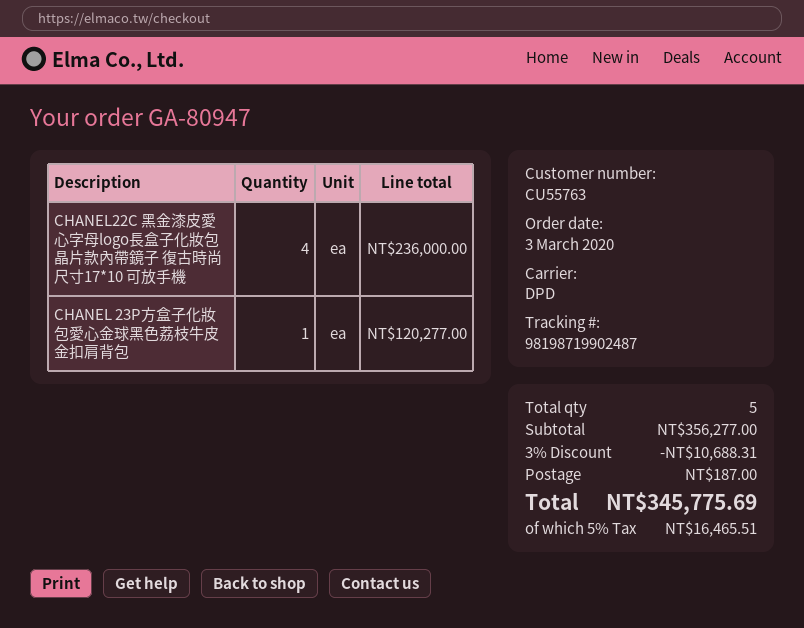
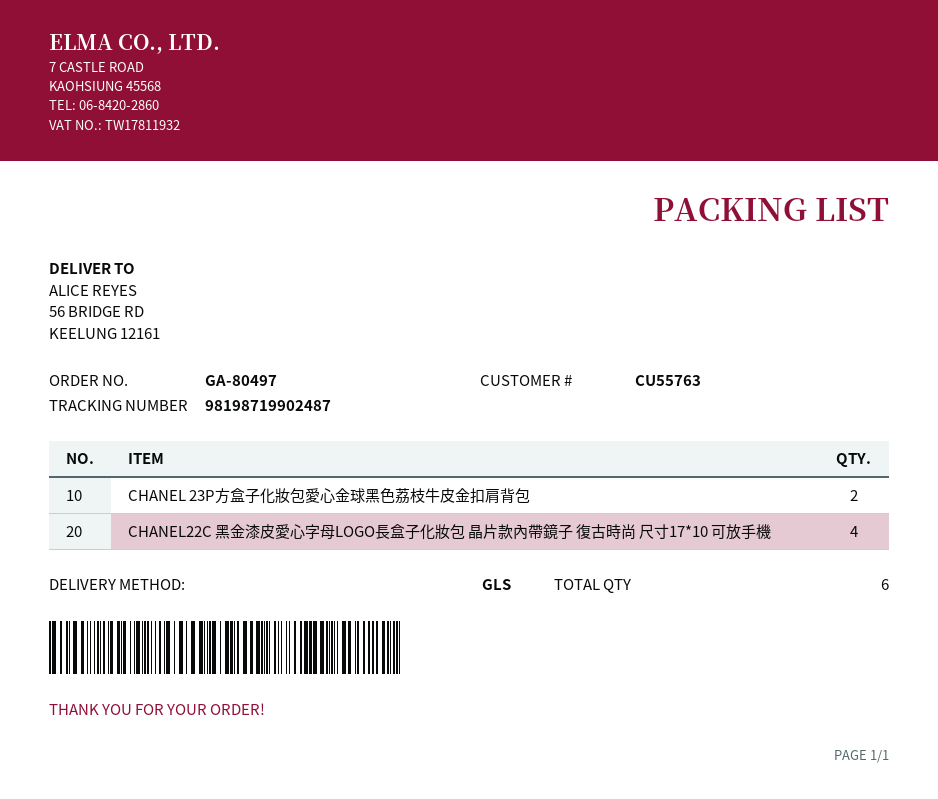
order number: GA-80947 -> GA-80497
shipping method: DPD -> GLS
CHANEL 23P方盒子化妝包愛心金球黑色荔枝牛皮金扣肩背包: 1 -> 2
total quantity: 5 -> 6

